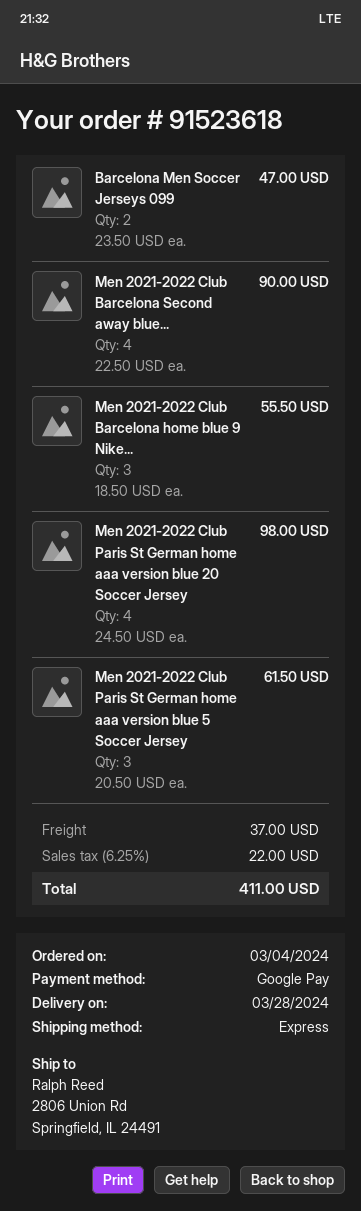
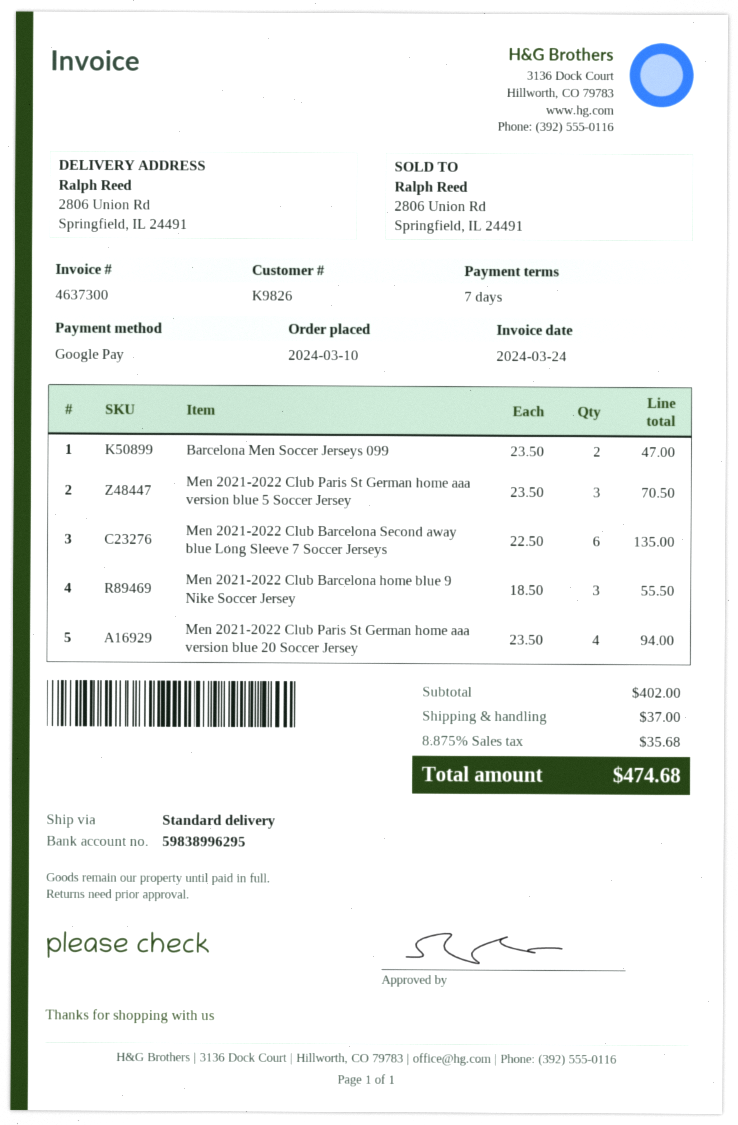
order date: 2024-03-04 -> 2024-03-10
shipping method: express -> standard
Men 2021-2022 Club Barcelona Second away blue...: 4 x 22.50 = 90.00 -> 6 x 22.50 = 135.00
Men 2021-2022 Club Paris St German home aaa version blue 20 Soccer Jersey: 4 x 24.50 = 98.00 -> 4 x 23.50 = 94.00
Men 2021-2022 Club Paris St German home aaa version blue 5 Soccer Jersey: 3 x 20.50 = 61.50 -> 3 x 23.50 = 70.50
tax: 6.25% = 22.00 -> 8.875% = 35.68
total: 411.00 -> 474.68

